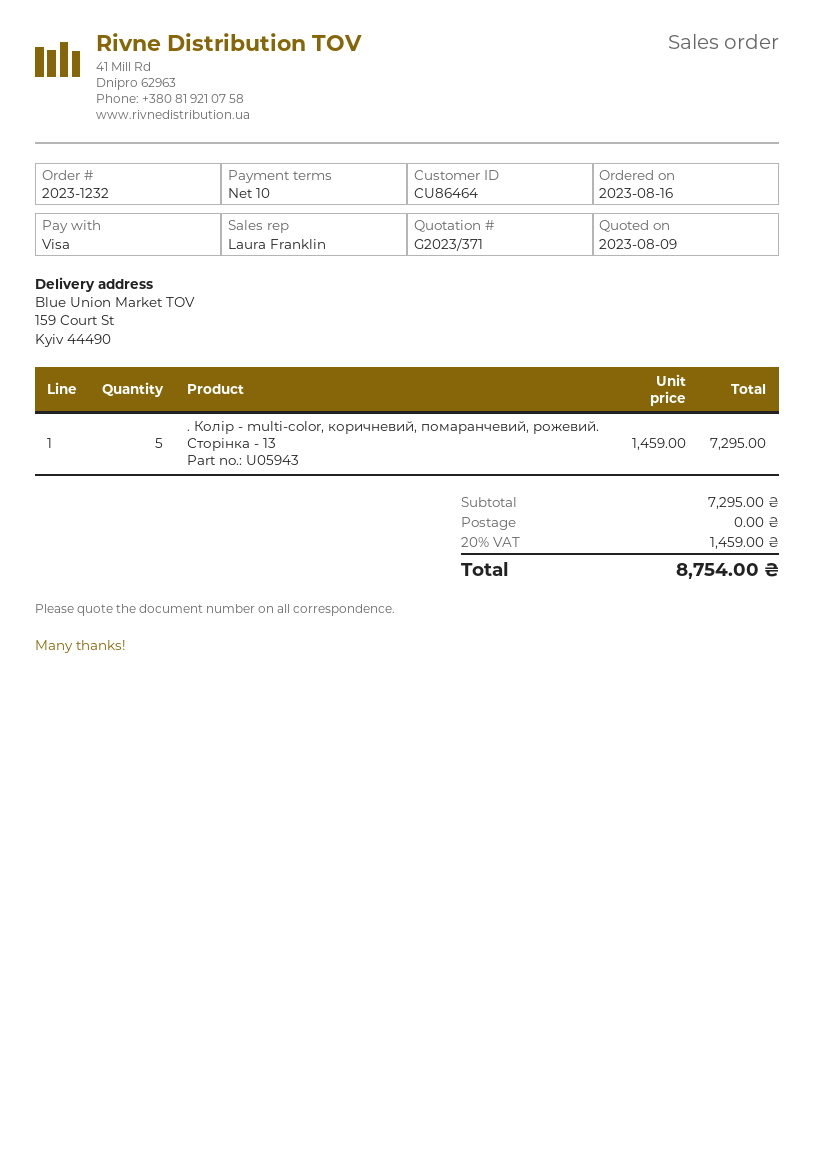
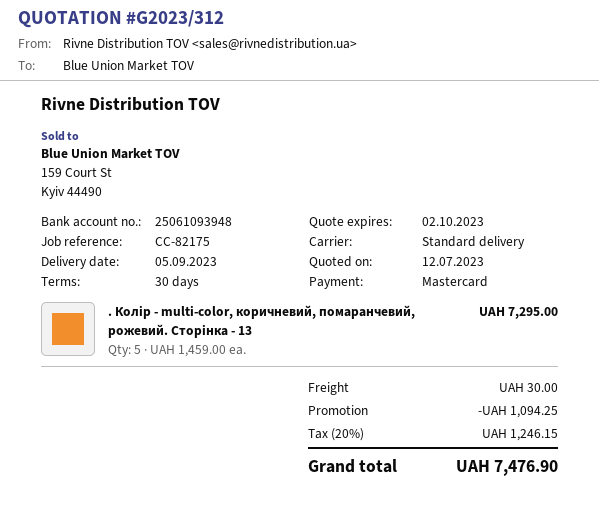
quote number: G2023/371 -> G2023/312
quote date: 2023-08-09 -> 2023-07-12
payment terms: 10 days -> 30 days
payment method: Visa -> Mastercard
discount: none -> 1094.25
shipping: 0.00 -> 30.00
tax: 20% = 1459.00 -> 20% = 1246.15
total: 8754.00 -> 7476.90

